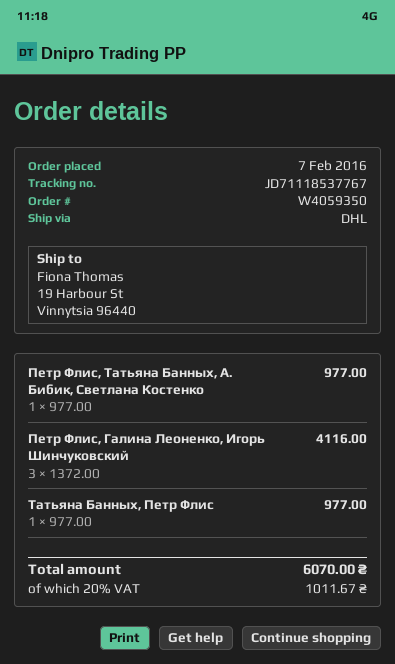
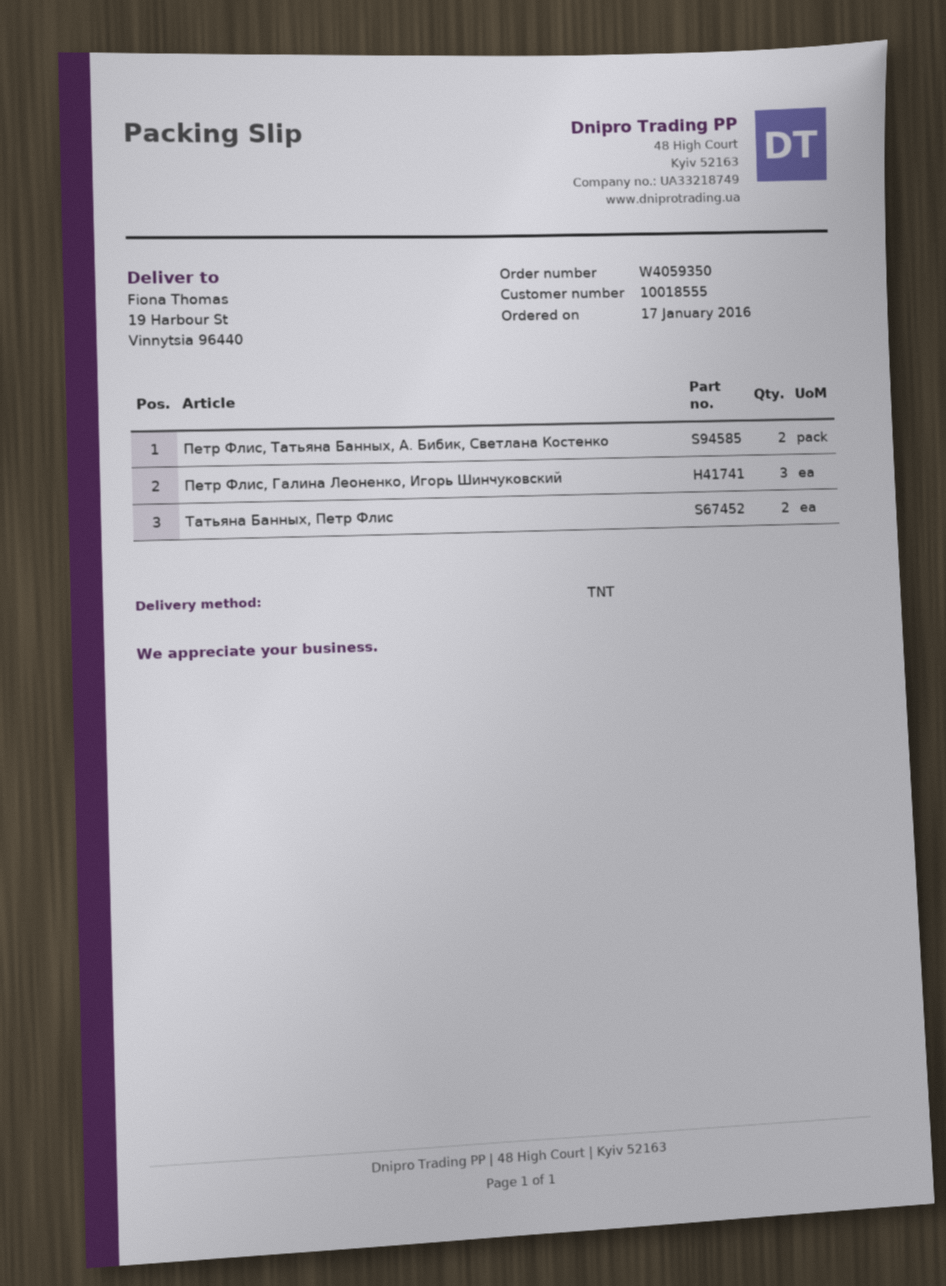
order date: 2016-02-07 -> 2016-01-17
shipping method: DHL -> TNT
Петр Флис, Татьяна Банных, А. Бибик, Светлана Костенко: 1 -> 2
Татьяна Банных, Петр Флис: 1 -> 2

